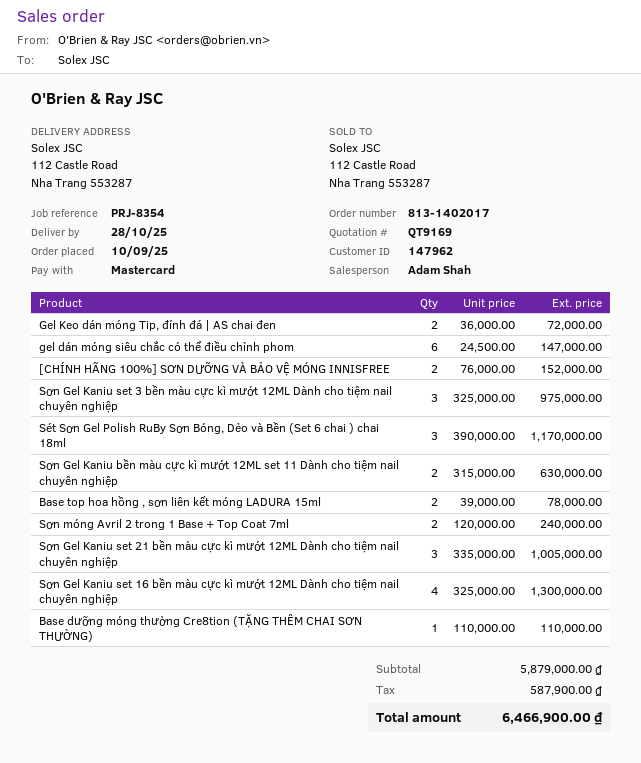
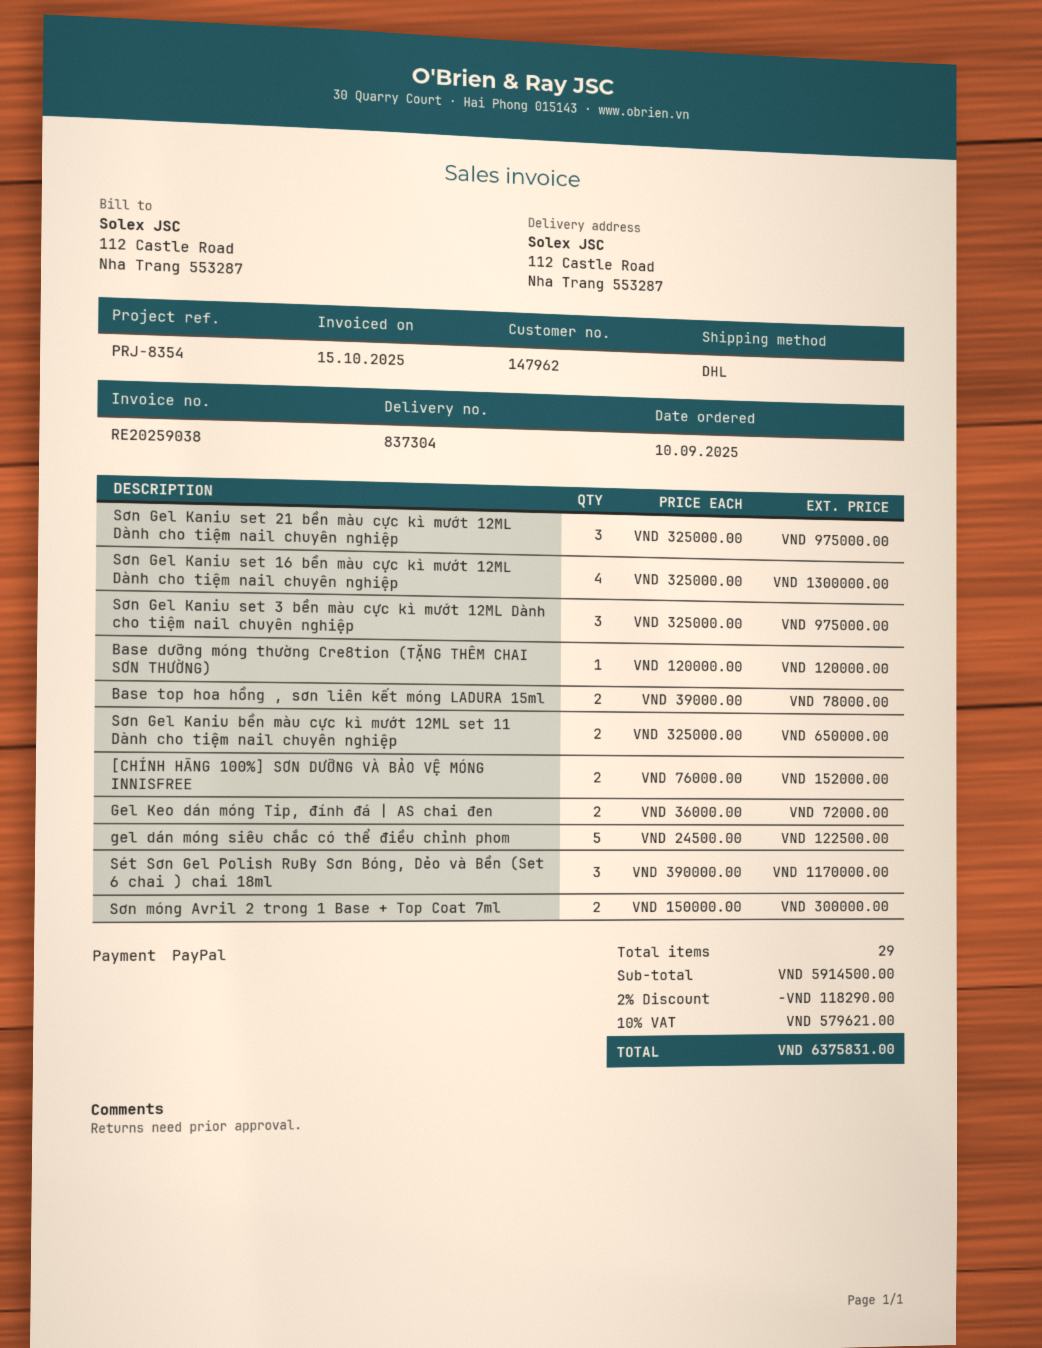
payment method: Mastercard -> PayPal
gel dán móng siêu chắc có thể điều chỉnh phom: 6 x 24500.00 = 147000.00 -> 5 x 24500.00 = 122500.00
Sơn Gel Kaniu bền màu cực kì mướt 12ML set 11 Dành cho tiệm nail chuyên nghiệp: 2 x 315000.00 = 630000.00 -> 2 x 325000.00 = 650000.00
Sơn móng Avril 2 trong 1 Base + Top Coat 7ml: 2 x 120000.00 = 240000.00 -> 2 x 150000.00 = 300000.00
Sơn Gel Kaniu set 21 bền màu cực kì mướt 12ML Dành cho tiệm nail chuyên nghiệp: 3 x 335000.00 = 1005000.00 -> 3 x 325000.00 = 975000.00
Base dưỡng móng thường Cre8tion (TẶNG THÊM CHAI SƠN THƯỜNG): 1 x 110000.00 = 110000.00 -> 1 x 120000.00 = 120000.00
subtotal: 5879000.00 -> 5914500.00
discount: none -> 2% = 118290.00
tax: 587900.00 -> 579621.00
total: 6466900.00 -> 6375831.00

